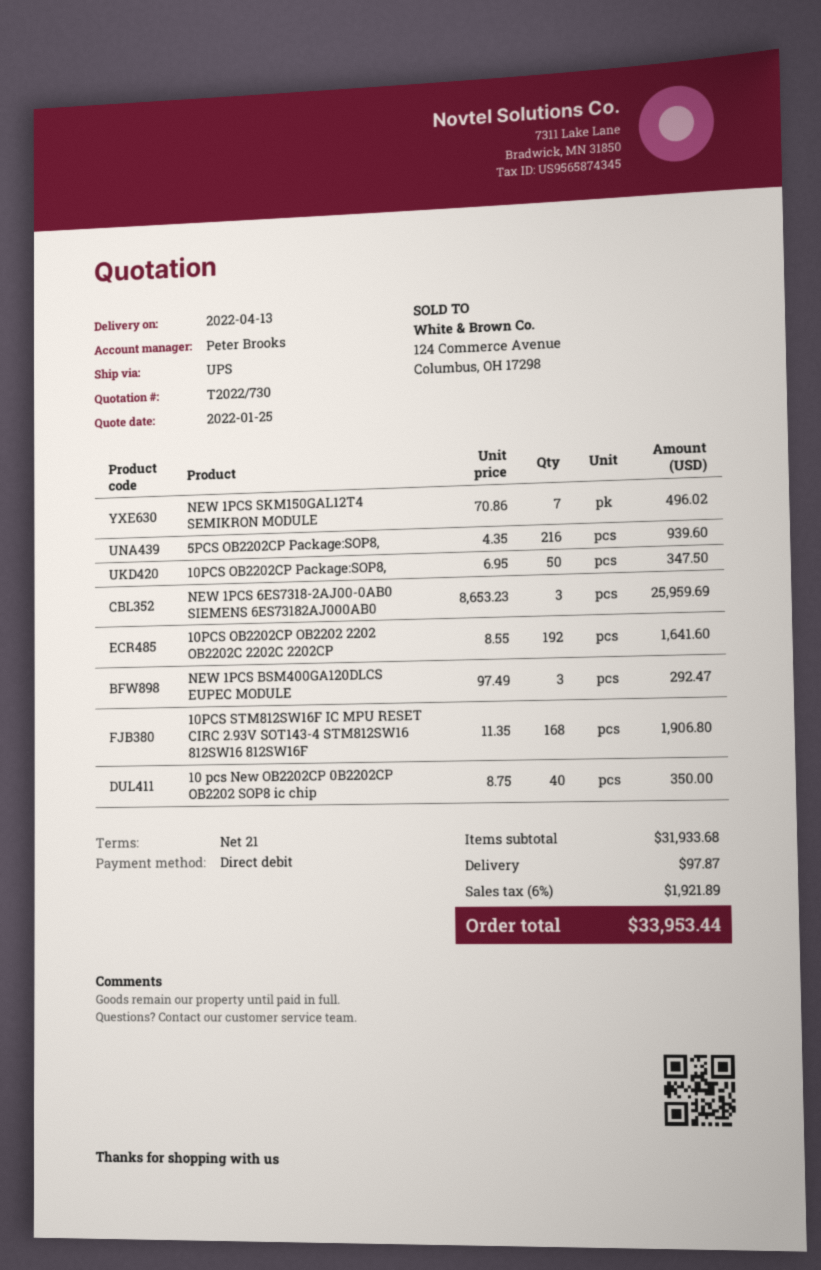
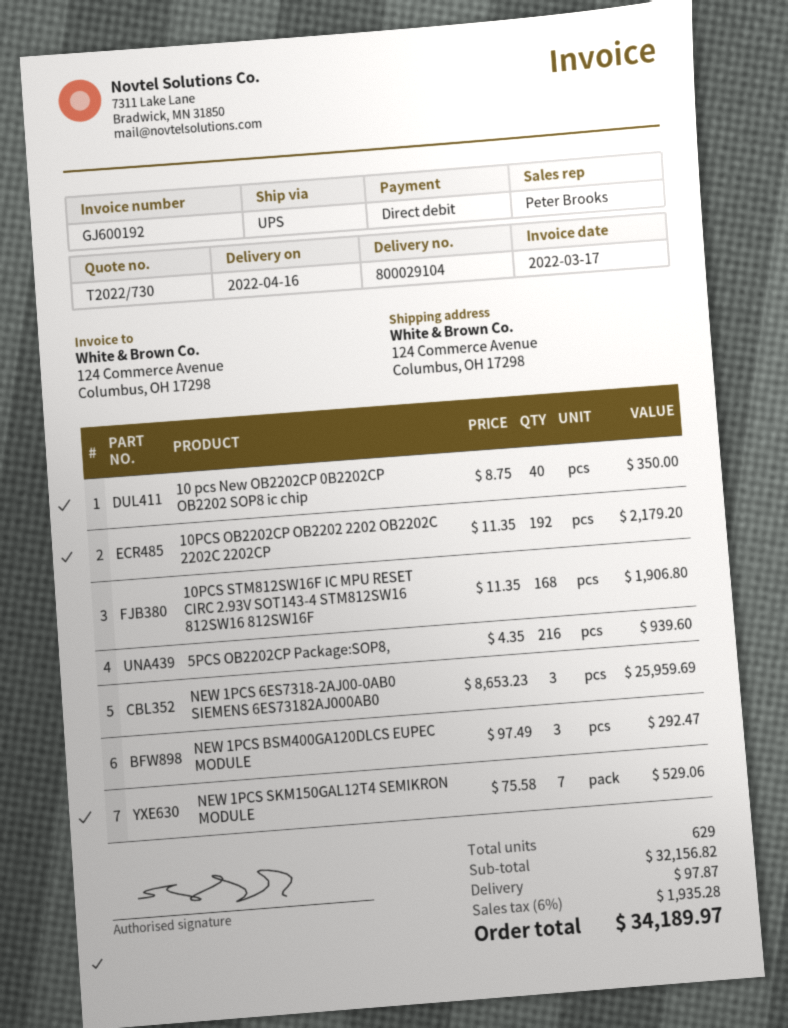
delivery date: 2022-04-13 -> 2022-04-16
NEW 1PCS SKM150GAL12T4 SEMIKRON MODULE: 7 x 70.86 = 496.02 -> 7 x 75.58 = 529.06
10PCS OB2202CP Package:SOP8,: 50 x 6.95 = 347.50 -> none
10PCS OB2202CP OB2202 2202 OB2202C 2202C 2202CP: 192 x 8.55 = 1641.60 -> 192 x 11.35 = 2179.20
subtotal: 31933.68 -> 32156.82
tax: 6% = 1921.89 -> 6% = 1935.28
total: 33953.44 -> 34189.97

